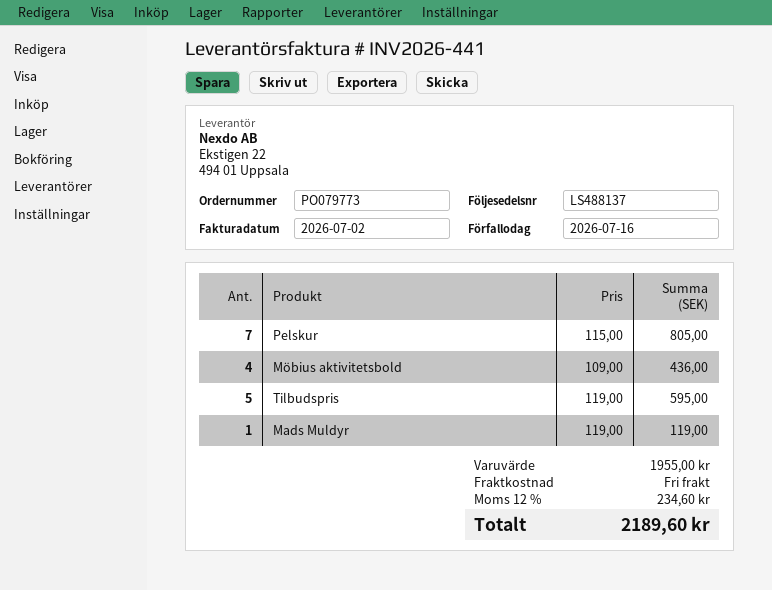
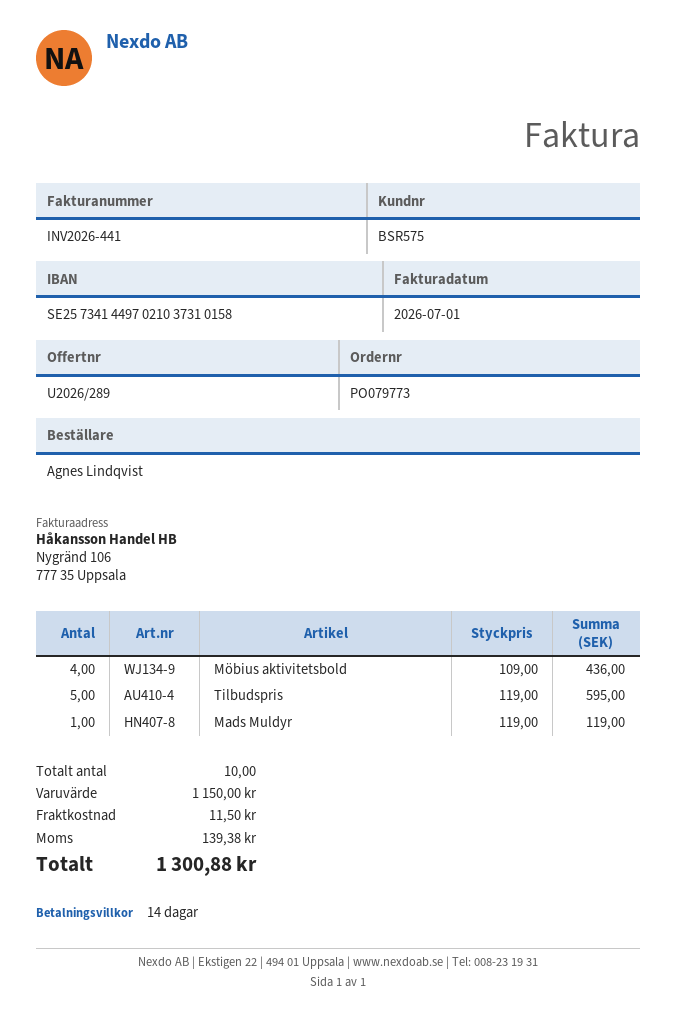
invoice date: 2026-07-02 -> 2026-07-01
Pelskur: 7 x 115.00 = 805.00 -> none
subtotal: 1955.00 -> 1150.00
shipping: 0.00 -> 11.50
tax: 234.60 -> 139.38
total: 2189.60 -> 1300.88

